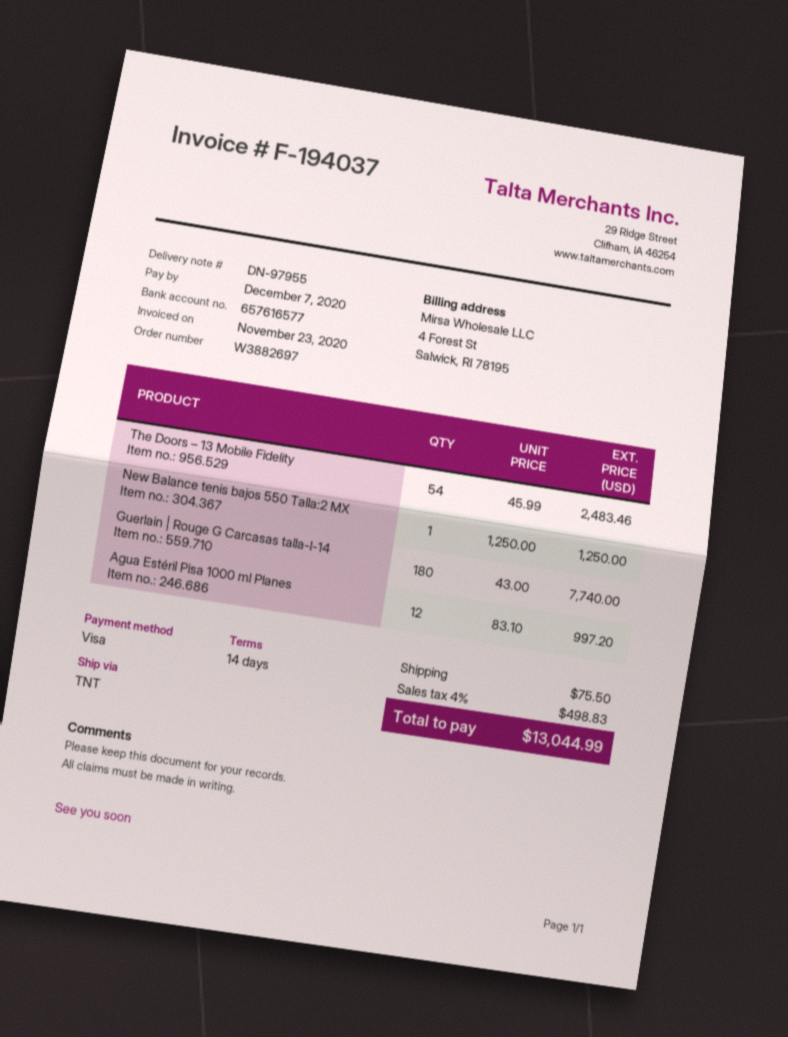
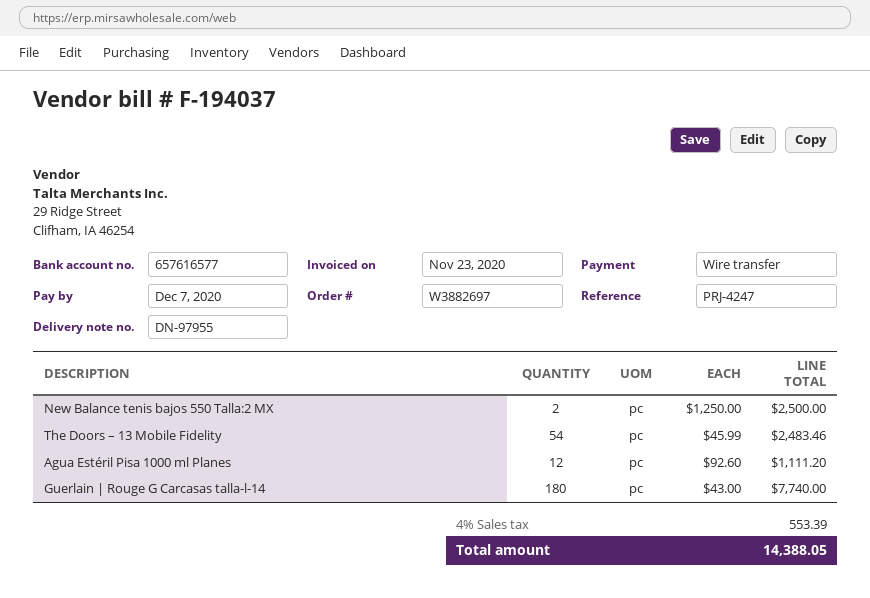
payment method: Visa -> bank transfer
New Balance tenis bajos 550 Talla:2 MX: 1 x 1250.00 = 1250.00 -> 2 x 1250.00 = 2500.00
Agua Estéril Pisa 1000 ml Planes: 12 x 83.10 = 997.20 -> 12 x 92.60 = 1111.20
shipping: 75.50 -> none
tax: 4% = 498.83 -> 4% = 553.39
total: 13044.99 -> 14388.05

